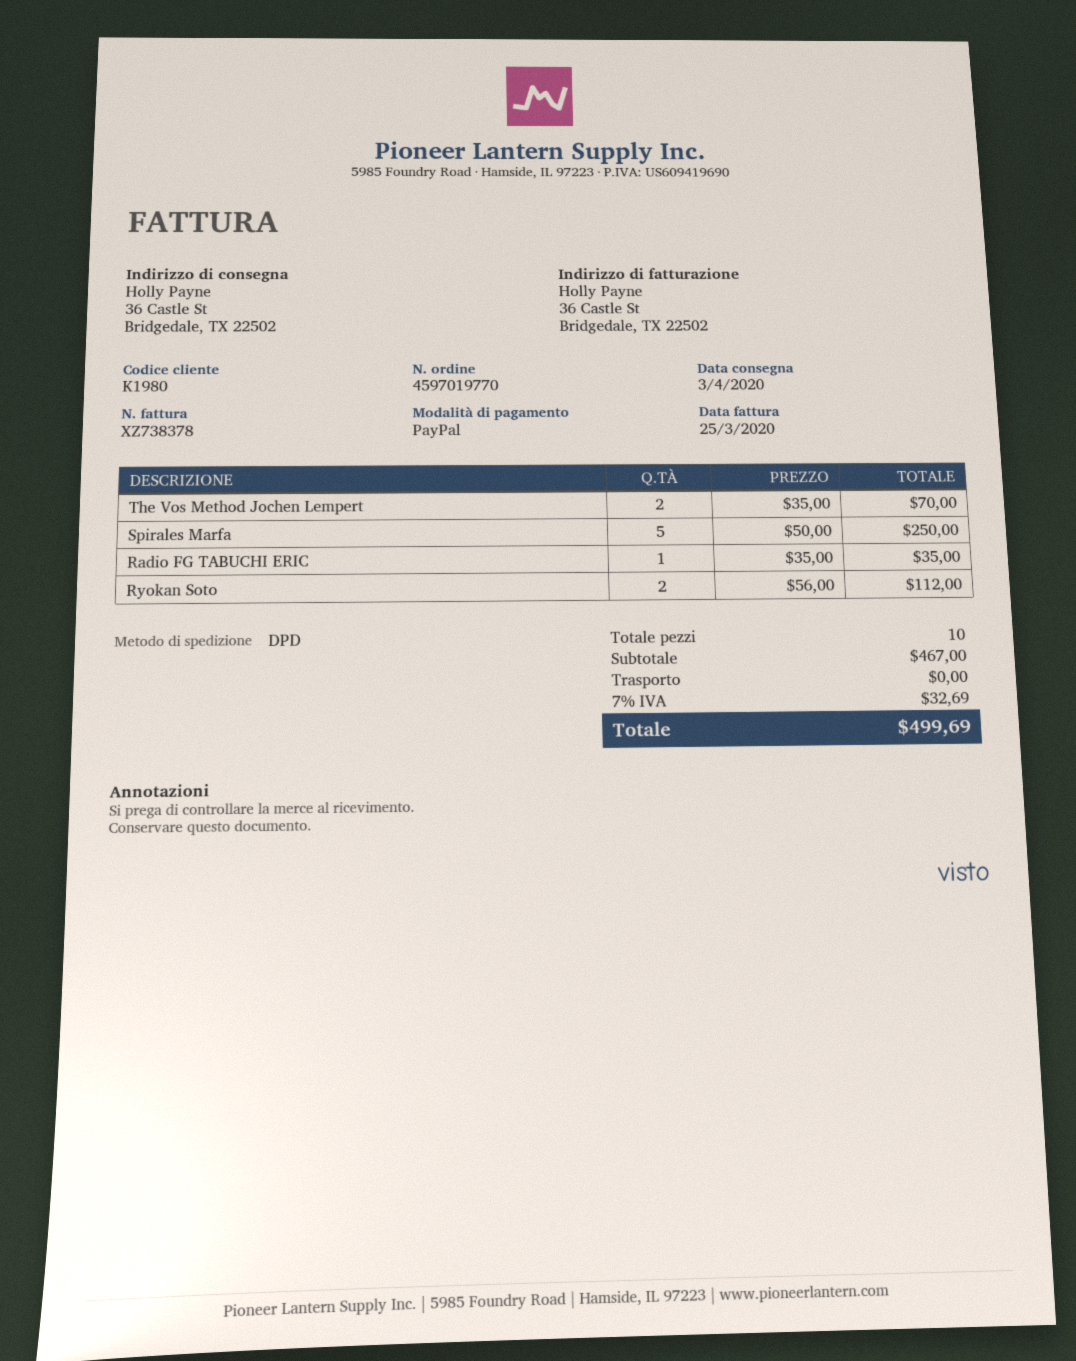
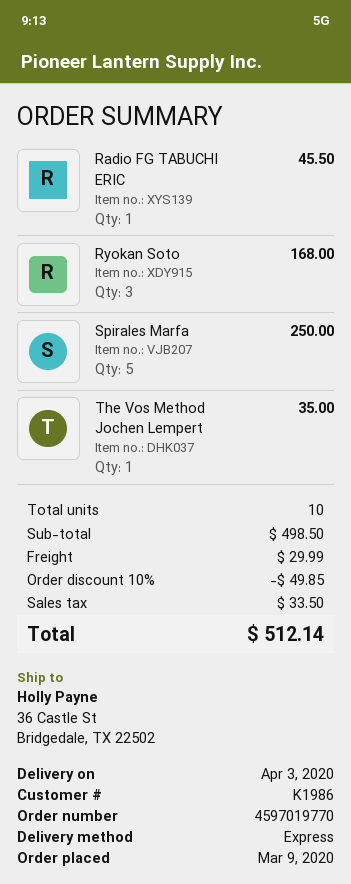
customer number: K1980 -> K1986
shipping method: DPD -> express
The Vos Method Jochen Lempert: 2 for 70.00 -> 1 for 35.00
Radio FG TABUCHI ERIC: 1 for 35.00 -> 1 for 45.50
Ryokan Soto: 2 for 112.00 -> 3 for 168.00
subtotal: 467.00 -> 498.50
discount: none -> 10% = 49.85
shipping: 0.00 -> 29.99
tax: 32.69 -> 33.50
total: 499.69 -> 512.14

